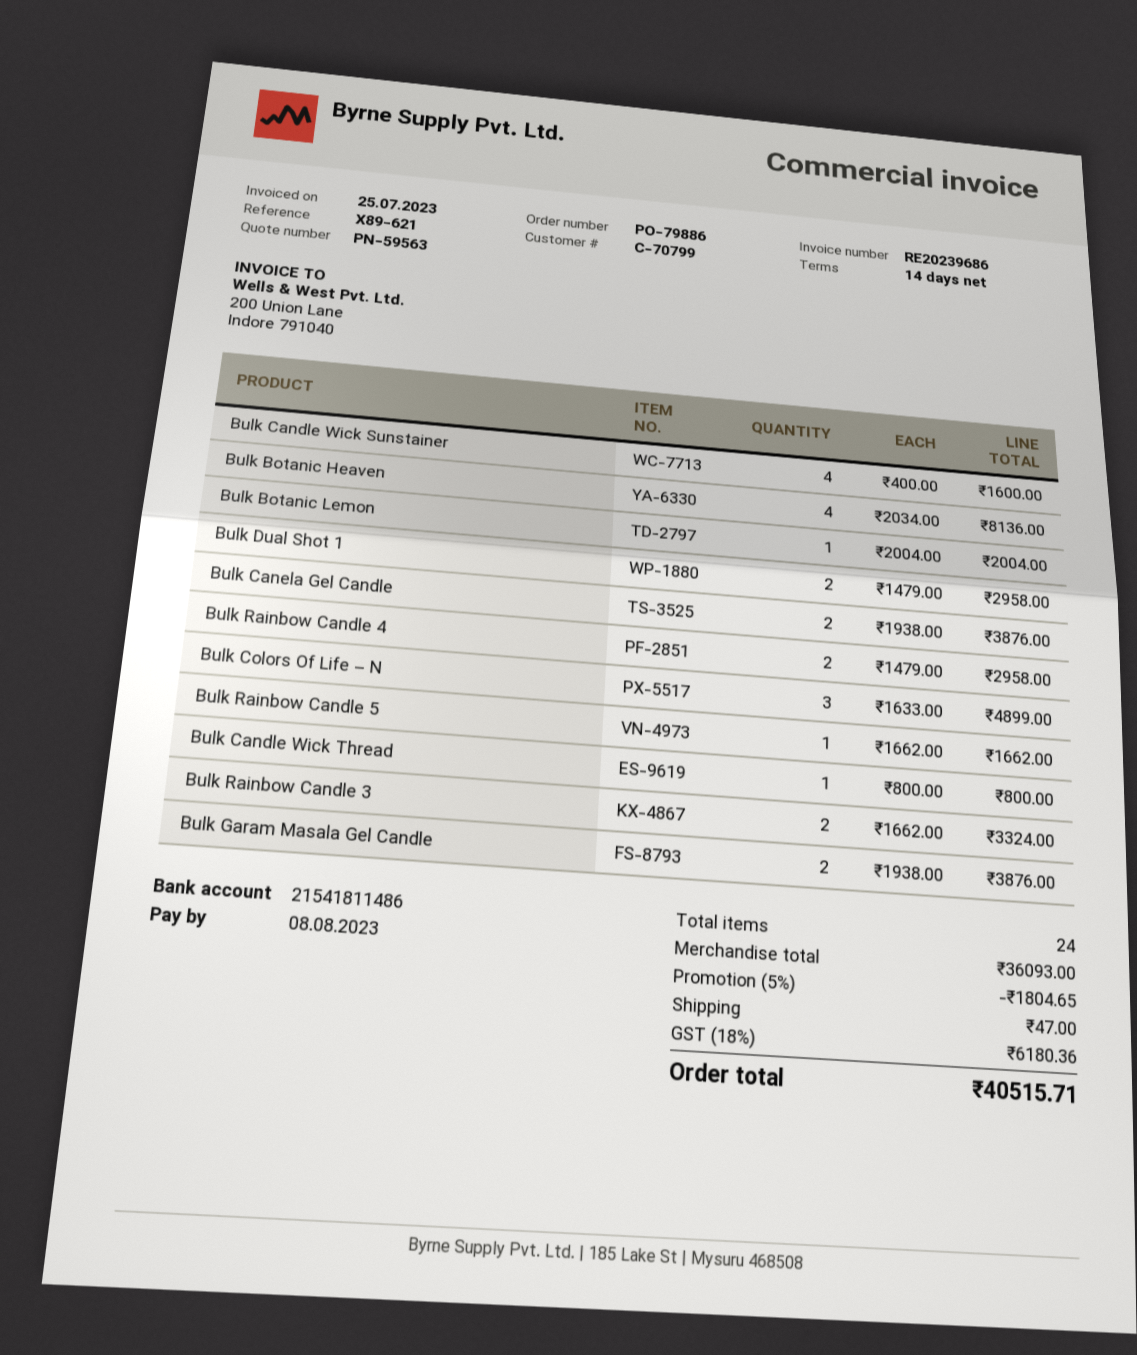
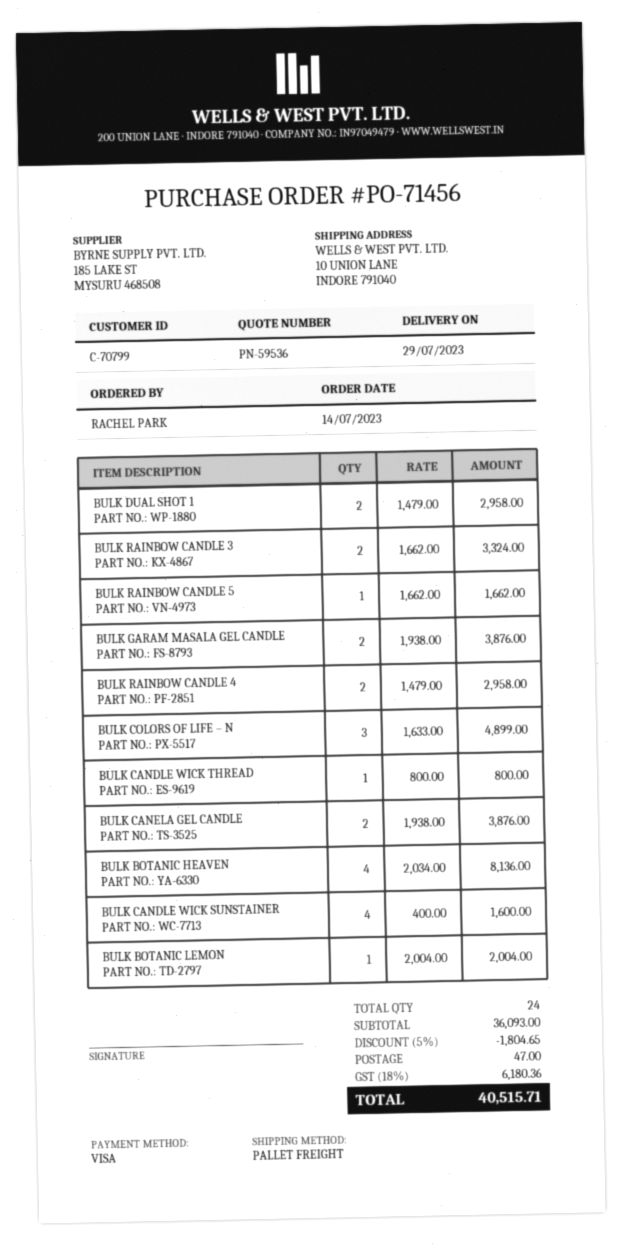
quote number: PN-59563 -> PN-59536
order number: PO-79886 -> PO-71456

